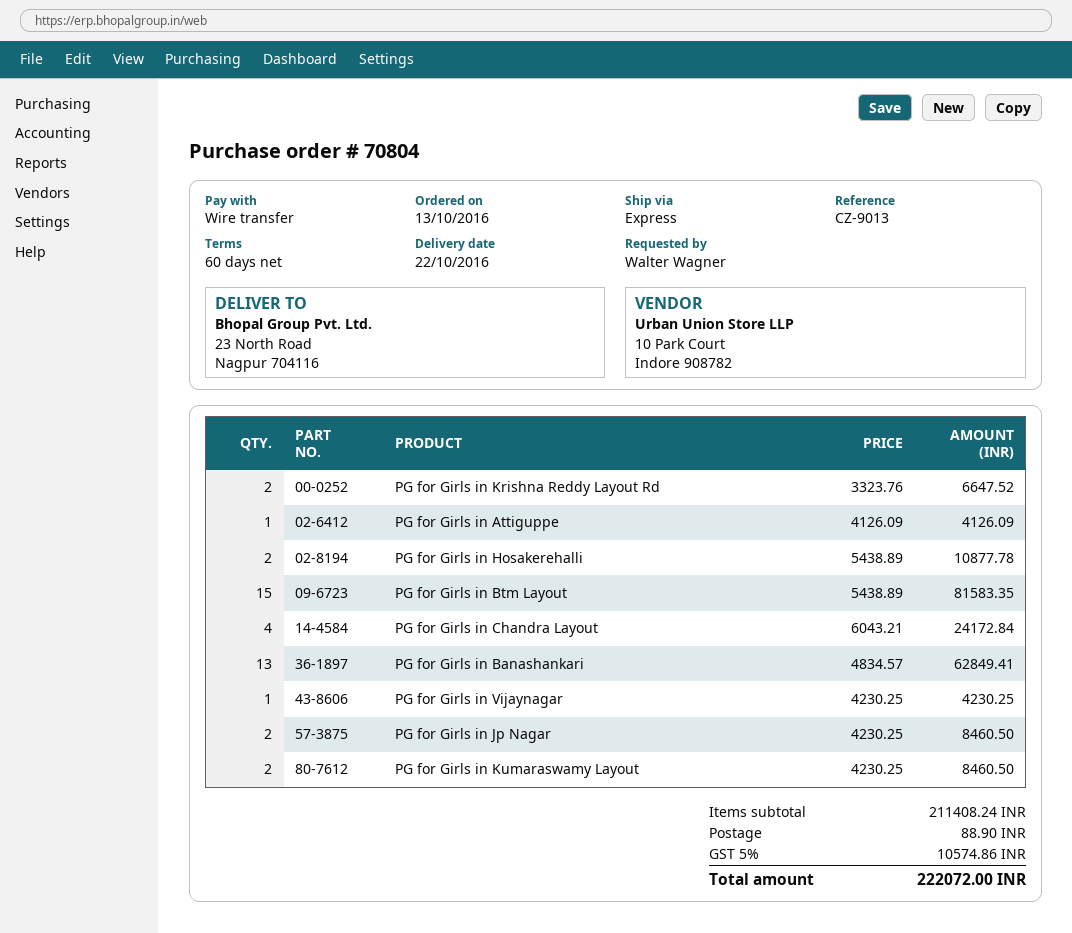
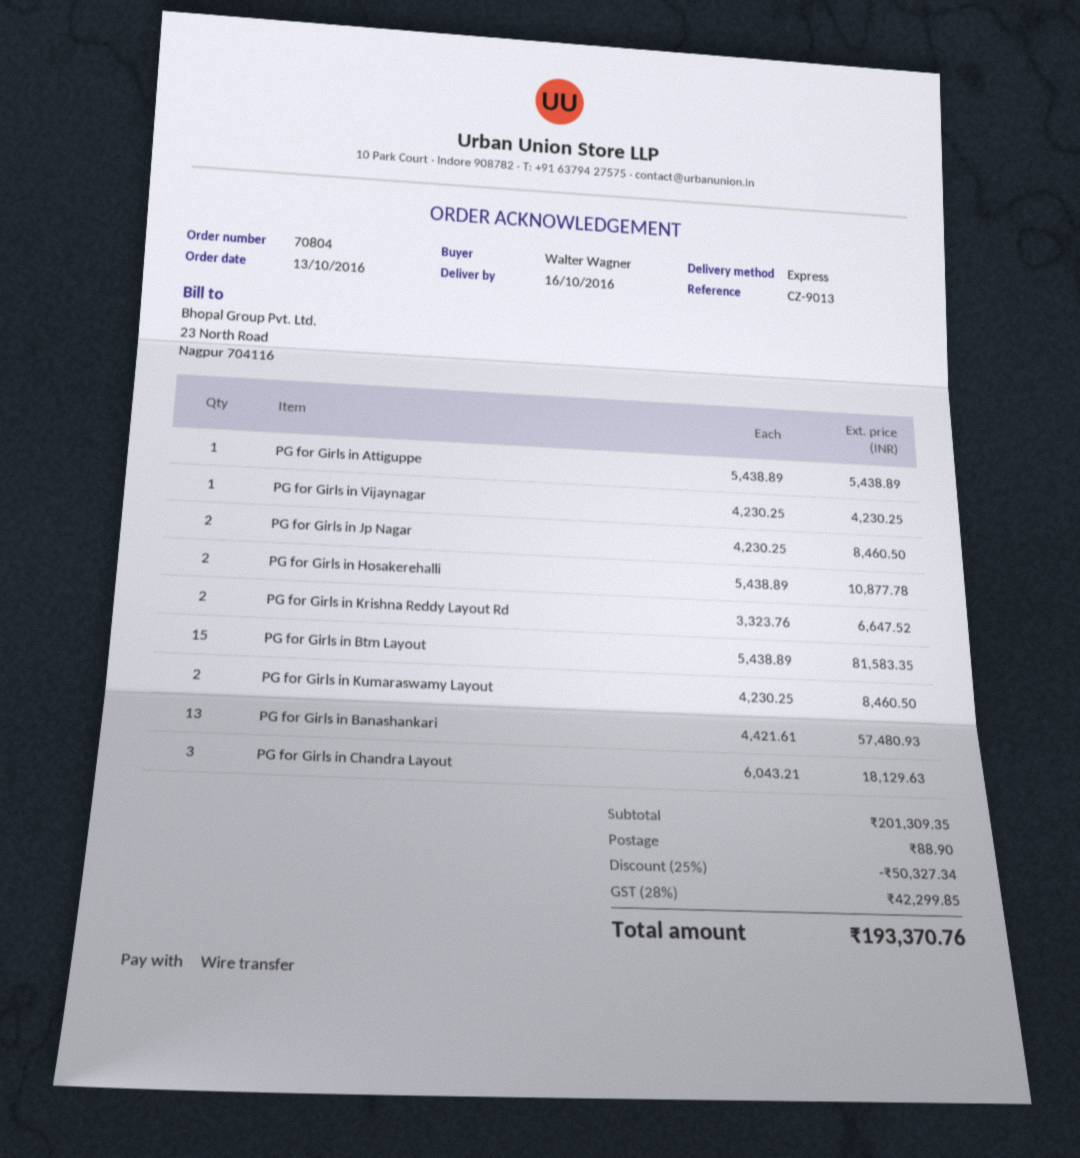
delivery date: 2016-10-22 -> 2016-10-16
PG for Girls in Attiguppe: 1 x 4126.09 = 4126.09 -> 1 x 5438.89 = 5438.89
PG for Girls in Chandra Layout: 4 x 6043.21 = 24172.84 -> 3 x 6043.21 = 18129.63
PG for Girls in Banashankari: 13 x 4834.57 = 62849.41 -> 13 x 4421.61 = 57480.93
subtotal: 211408.24 -> 201309.35
discount: none -> 25% = 50327.34
tax: 5% = 10574.86 -> 28% = 42299.85
total: 222072.00 -> 193370.76

